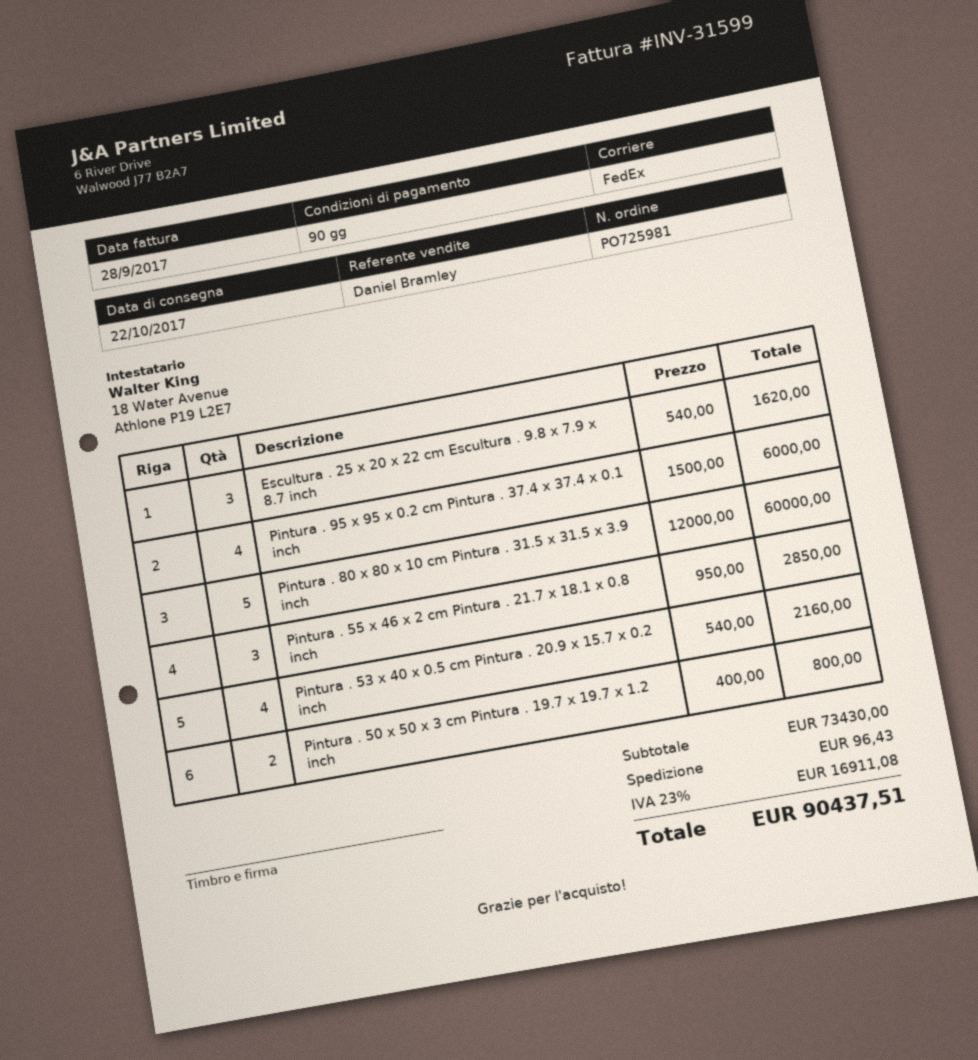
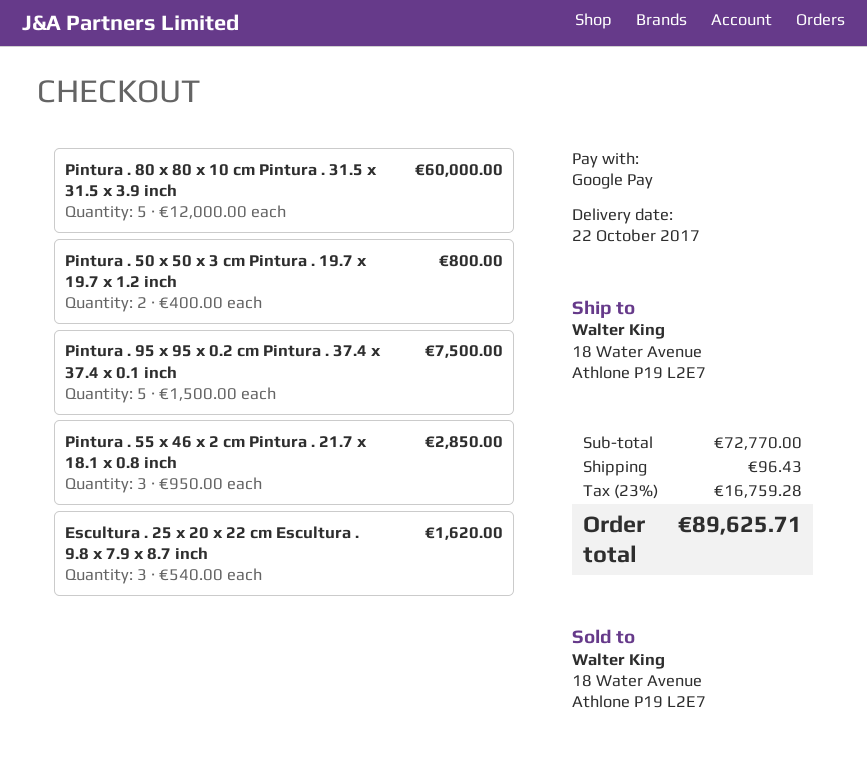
Pintura . 95 x 95 x 0.2 cm Pintura . 37.4 x 37.4 x 0.1 inch: 4 x 1500.00 = 6000.00 -> 5 x 1500.00 = 7500.00
Pintura . 53 x 40 x 0.5 cm Pintura . 20.9 x 15.7 x 0.2 inch: 4 x 540.00 = 2160.00 -> none
subtotal: 73430.00 -> 72770.00
tax: 23% = 16911.08 -> 23% = 16759.28
total: 90437.51 -> 89625.71

